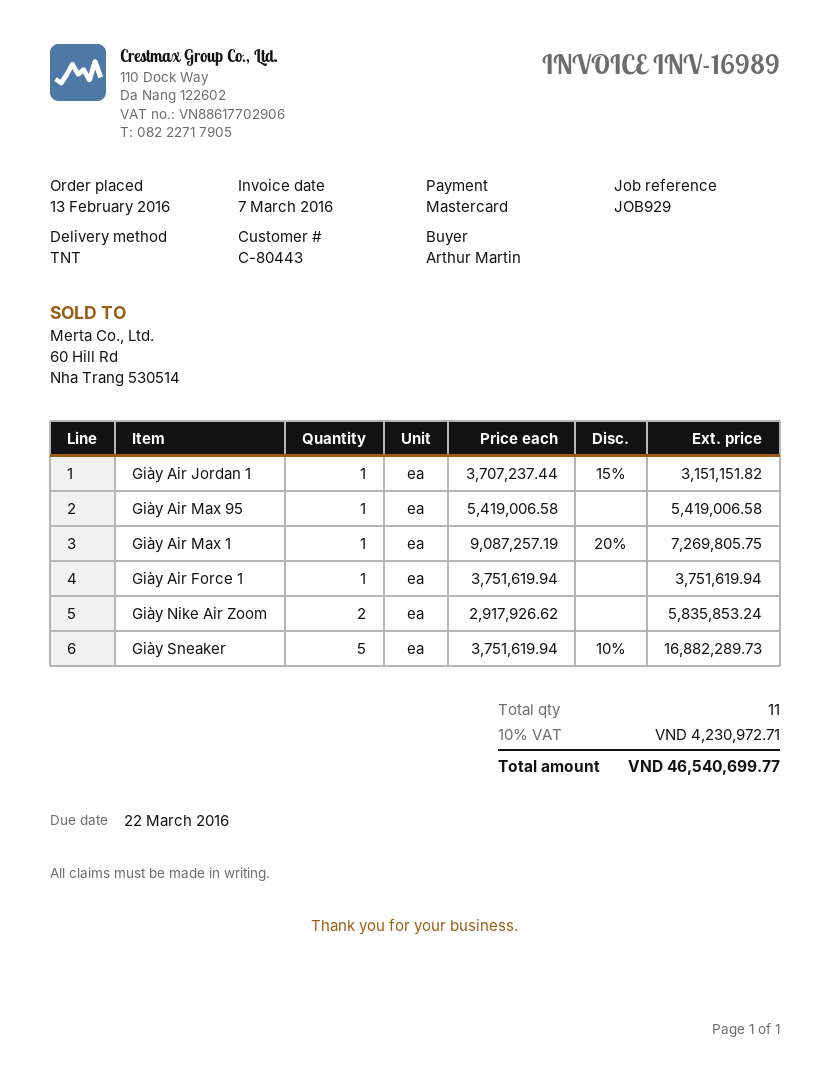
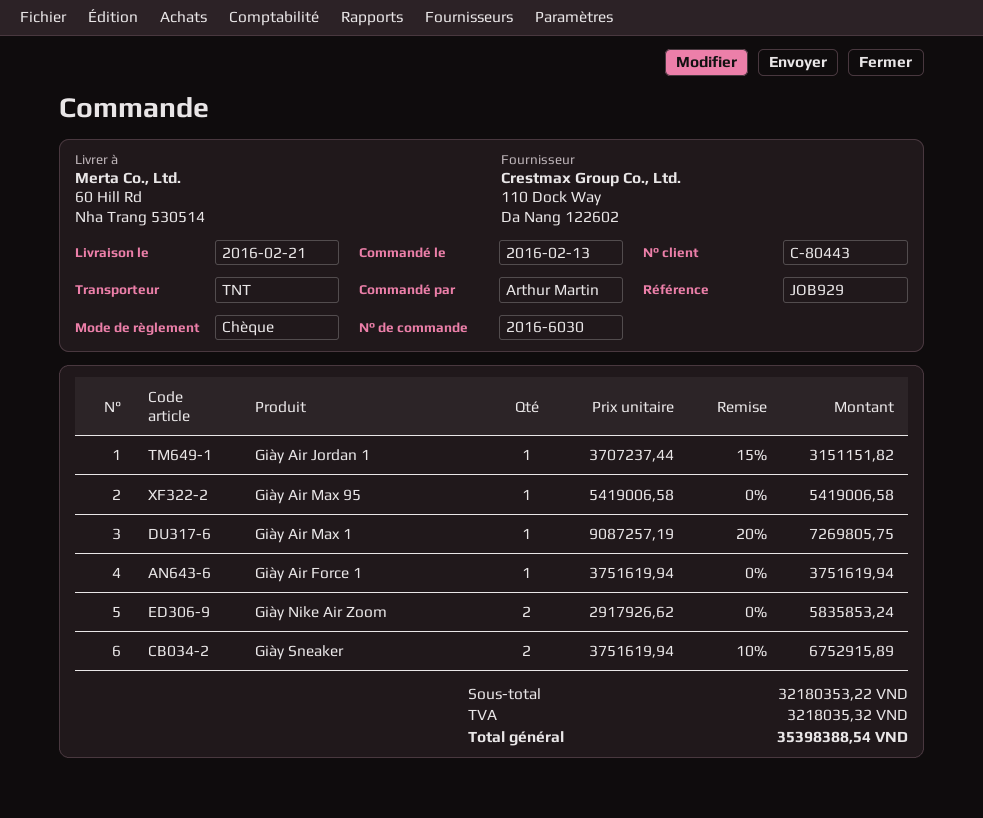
payment method: Mastercard -> cheque
Giày Sneaker: 5 x 3751619.94 - 10% = 16882289.73 -> 2 x 3751619.94 - 10% = 6752915.89
tax: 4230972.71 -> 3218035.32
total: 46540699.77 -> 35398388.54

